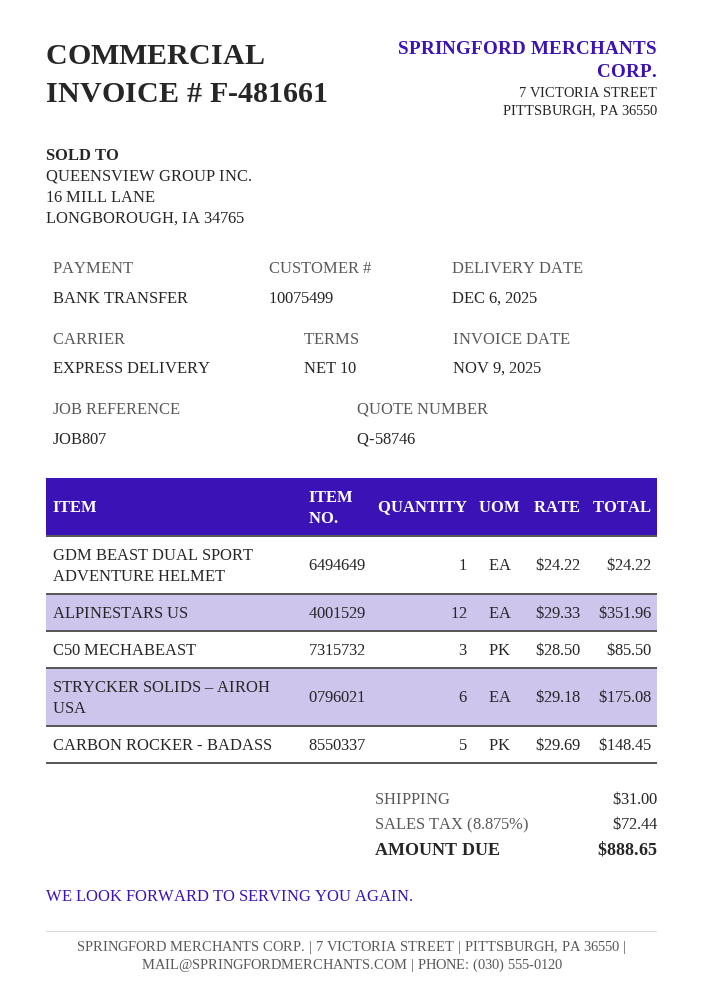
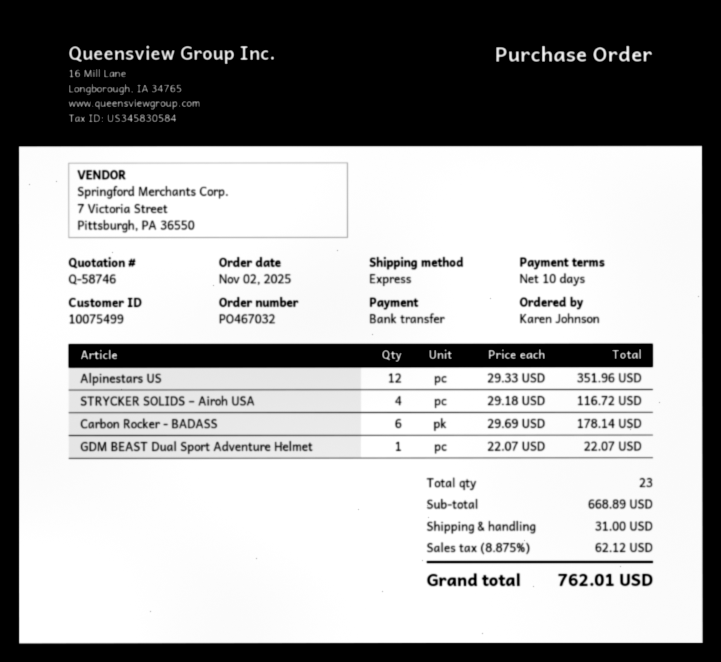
GDM BEAST DUAL SPORT ADVENTURE HELMET: 1 x 24.22 = 24.22 -> 1 x 22.07 = 22.07
C50 MECHABEAST: 3 x 28.50 = 85.50 -> none
STRYCKER SOLIDS – AIROH USA: 6 x 29.18 = 175.08 -> 4 x 29.18 = 116.72
CARBON ROCKER - BADASS: 5 x 29.69 = 148.45 -> 6 x 29.69 = 178.14
tax: 8.875% = 72.44 -> 8.875% = 62.12
total: 888.65 -> 762.01

